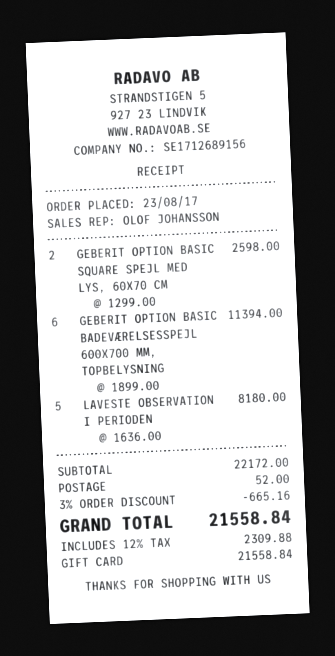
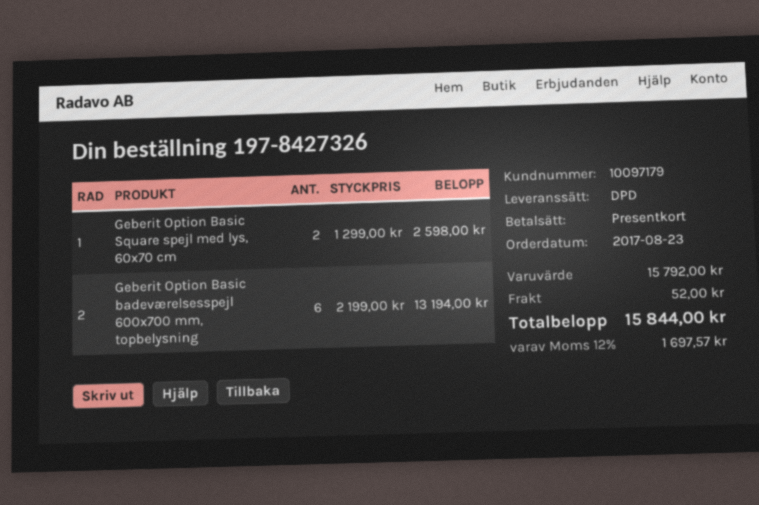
GEBERIT OPTION BASIC BADEVÆRELSESSPEJL 600X700 MM, TOPBELYSNING: 6 x 1899.00 = 11394.00 -> 6 x 2199.00 = 13194.00
LAVESTE OBSERVATION I PERIODEN: 5 x 1636.00 = 8180.00 -> none
subtotal: 22172.00 -> 15792.00
discount: 3% = 665.16 -> none
tax: 12% = 2309.88 -> 12% = 1697.57
total: 21558.84 -> 15844.00

